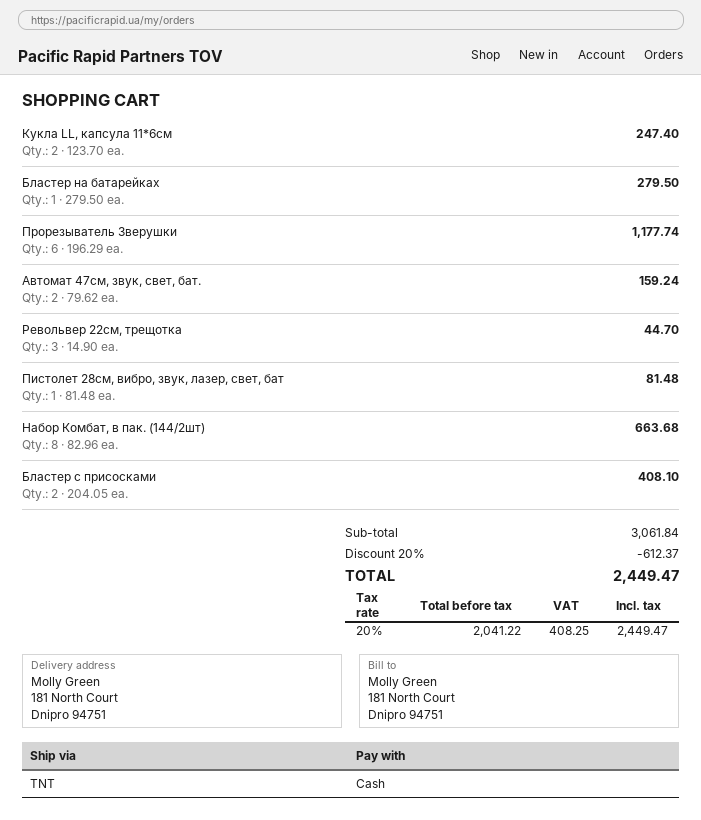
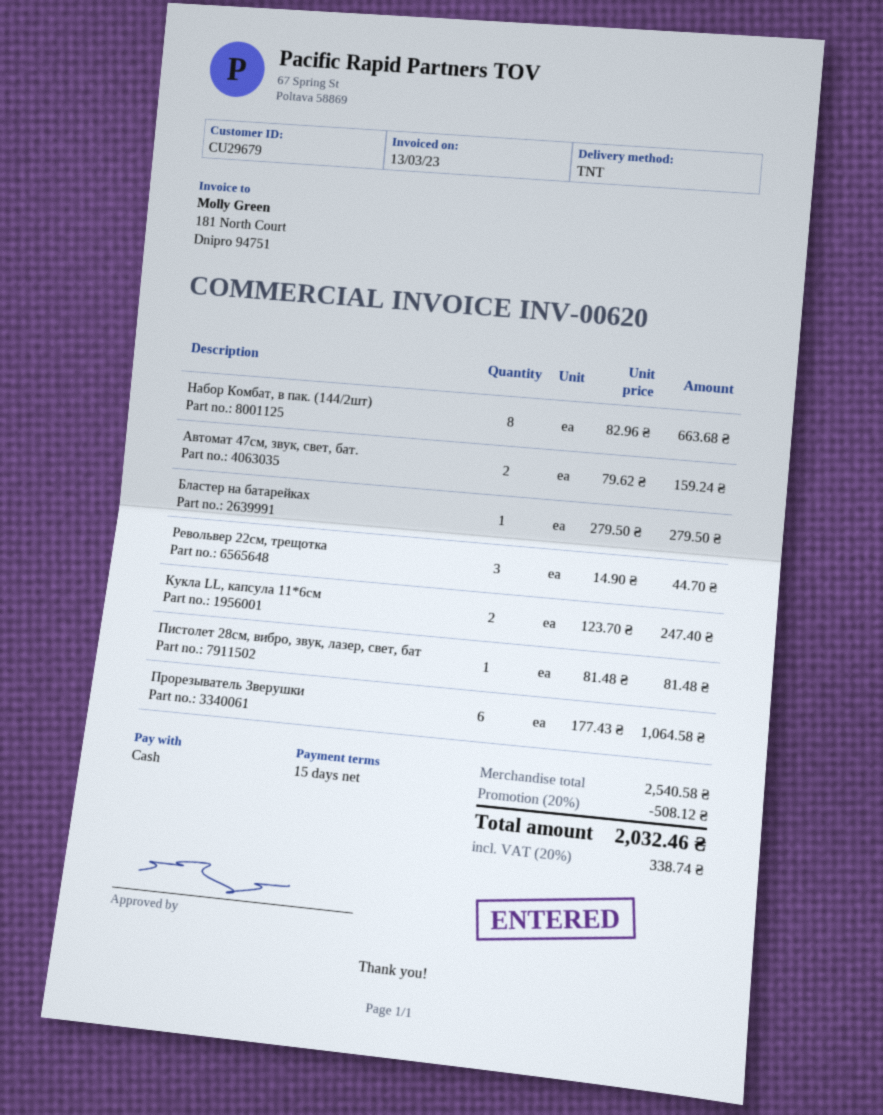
Прорезыватель Зверушки: 6 x 196.29 = 1177.74 -> 6 x 177.43 = 1064.58
Бластер с присосками: 2 x 204.05 = 408.10 -> none
subtotal: 3061.84 -> 2540.58
discount: 20% = 612.37 -> 20% = 508.12
tax: 20% = 408.25 -> 20% = 338.74
total: 2449.47 -> 2032.46

